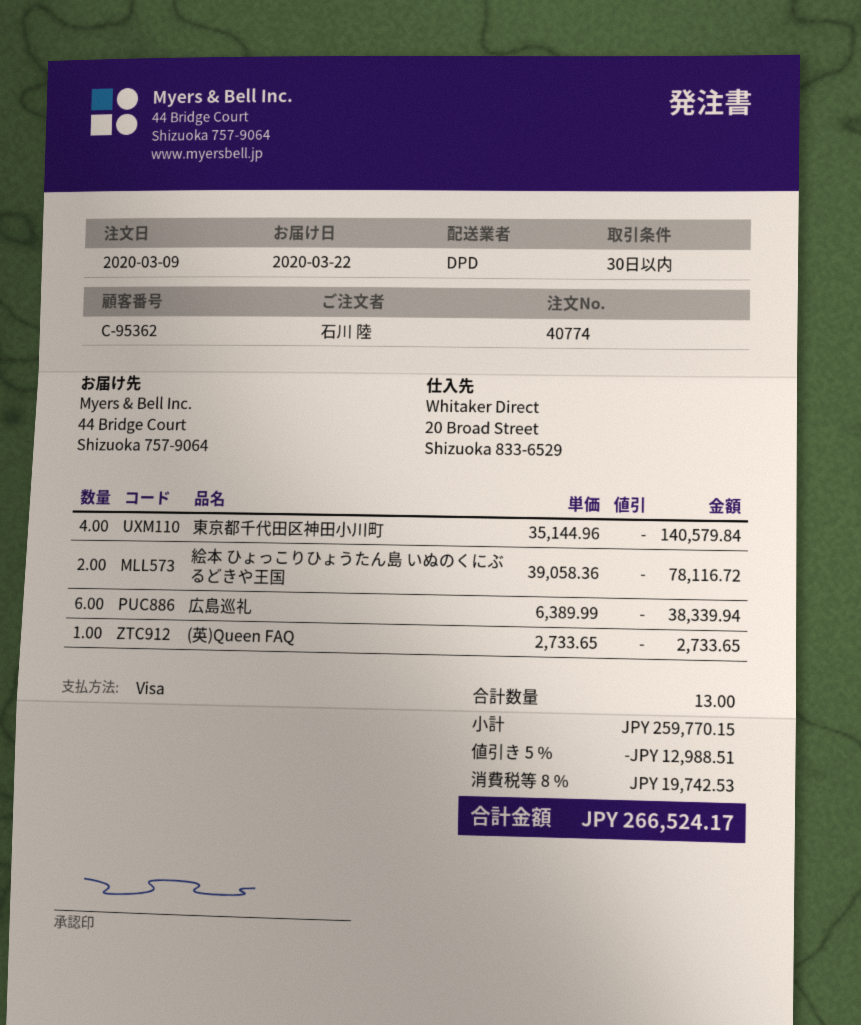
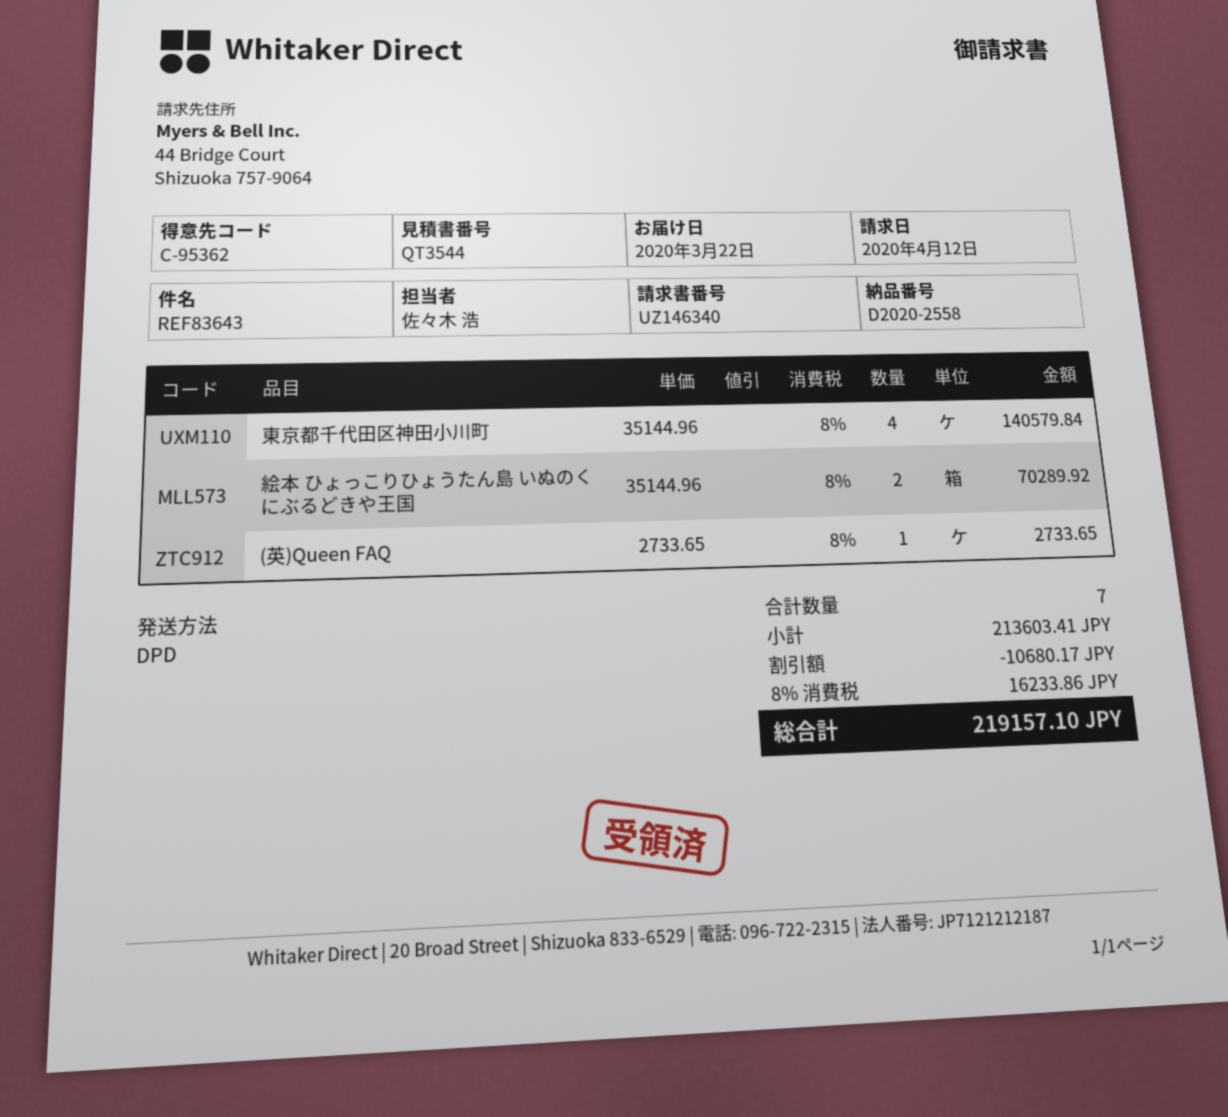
絵本 ひょっこりひょうたん島 いぬのくにぶるどきや王国: 2 x 39058.36 = 78116.72 -> 2 x 35144.96 = 70289.92
広島巡礼: 6 x 6389.99 = 38339.94 -> none
total quantity: 13 -> 7
subtotal: 259770.15 -> 213603.41
discount: 12988.51 -> 10680.17
tax: 8% = 19742.53 -> 8% = 16233.86
total: 266524.17 -> 219157.10

